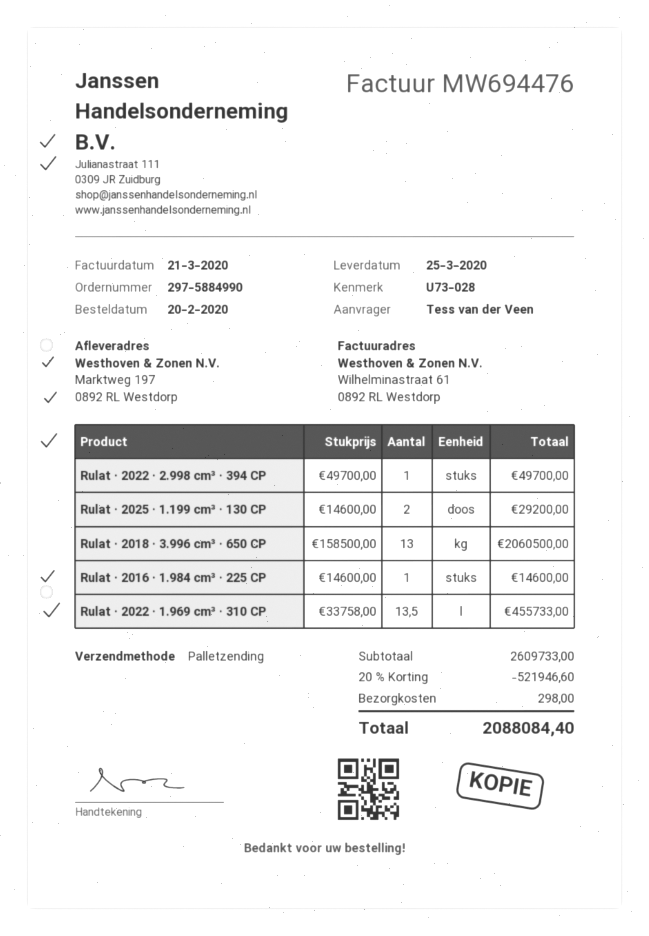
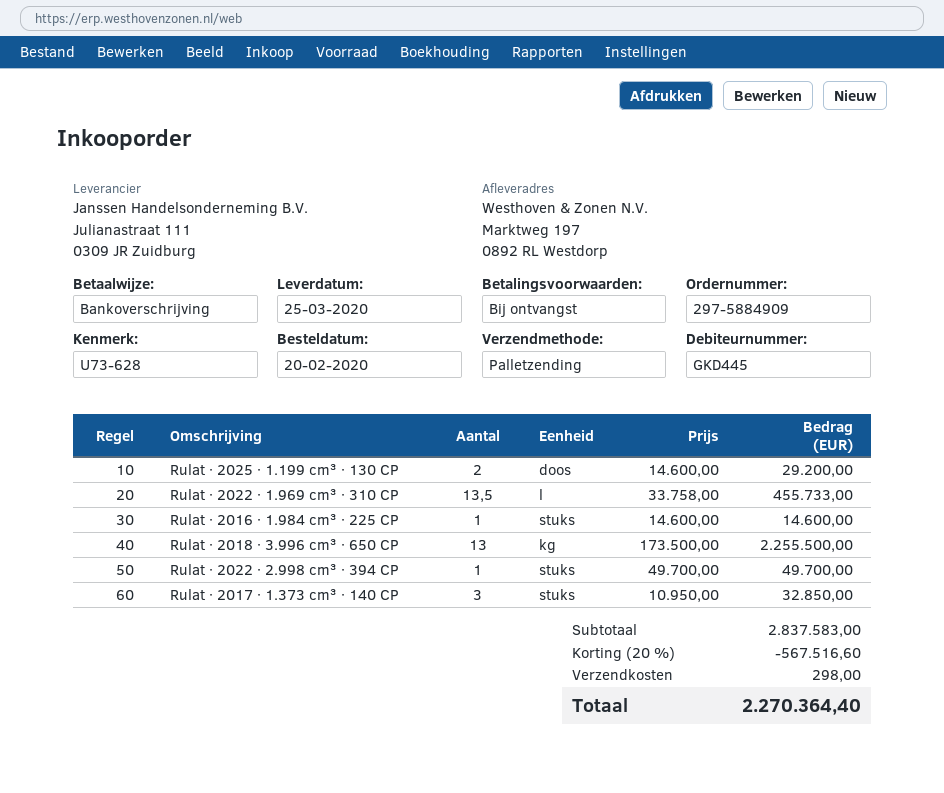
order number: 297-5884990 -> 297-5884909
reference: U73-028 -> U73-628
Rulat · 2018 · 3.996 cm³ · 650 CP: 13 x 158500.00 = 2060500.00 -> 13 x 173500.00 = 2255500.00
Rulat · 2017 · 1.373 cm³ · 140 CP: none -> 3 x 10950.00 = 32850.00
subtotal: 2609733.00 -> 2837583.00
discount: 20% = 521946.60 -> 20% = 567516.60
total: 2088084.40 -> 2270364.40

